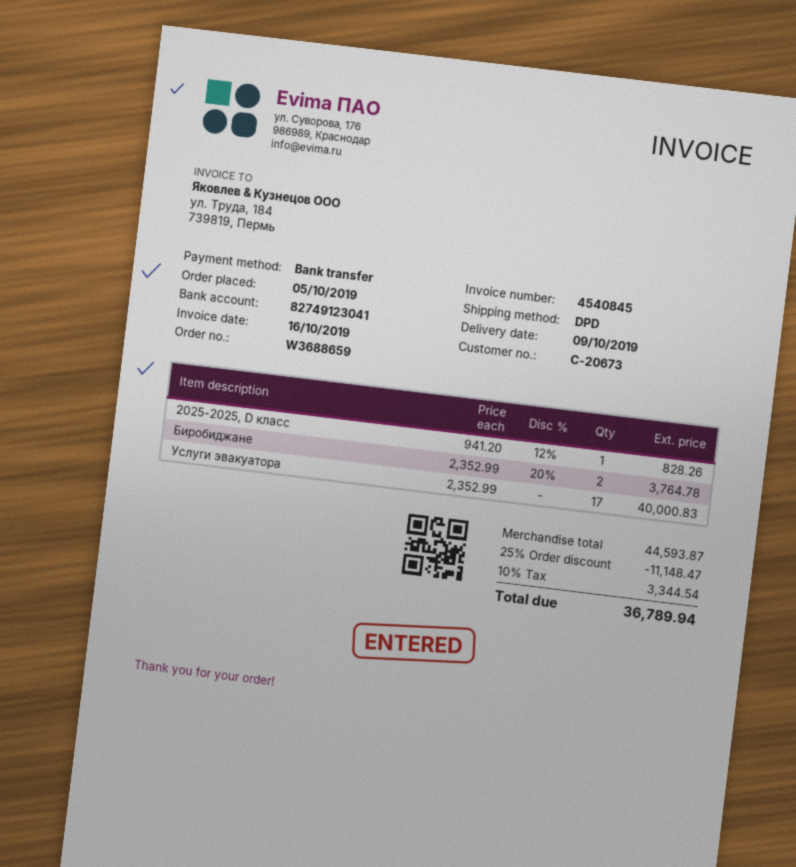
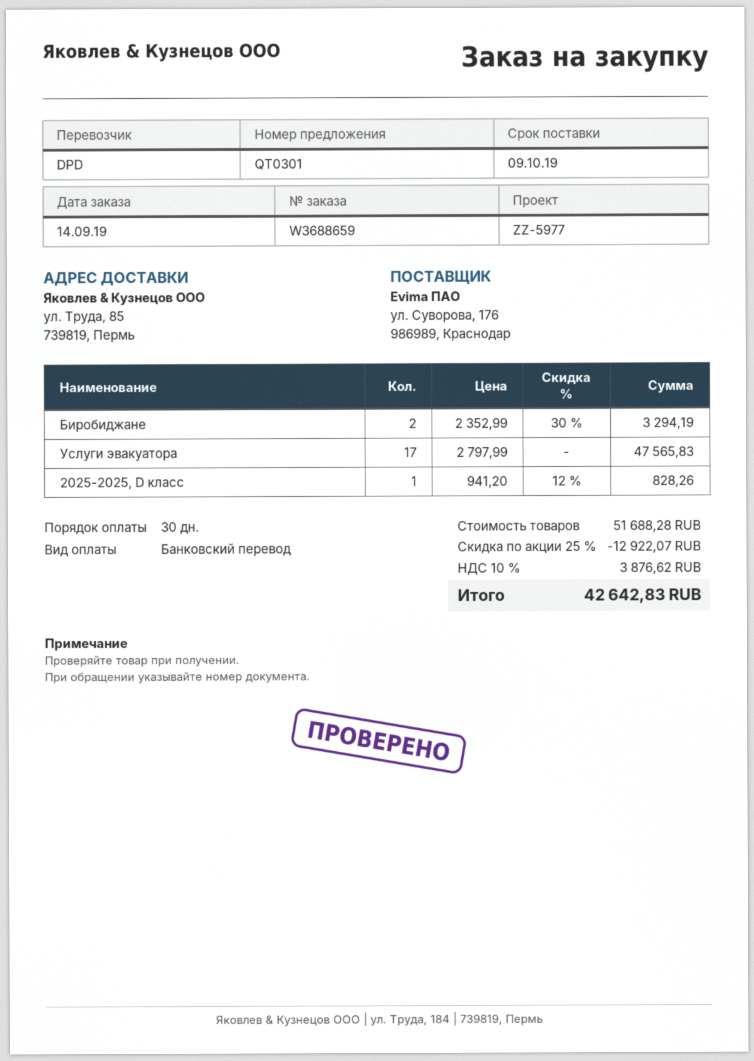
order date: 2019-10-05 -> 2019-09-14
Биробиджане: 2 x 2352.99 - 20% = 3764.78 -> 2 x 2352.99 - 30% = 3294.19
Услуги эвакуатора: 17 x 2352.99 = 40000.83 -> 17 x 2797.99 = 47565.83
subtotal: 44593.87 -> 51688.28
discount: 25% = 11148.47 -> 25% = 12922.07
tax: 10% = 3344.54 -> 10% = 3876.62
total: 36789.94 -> 42642.83

